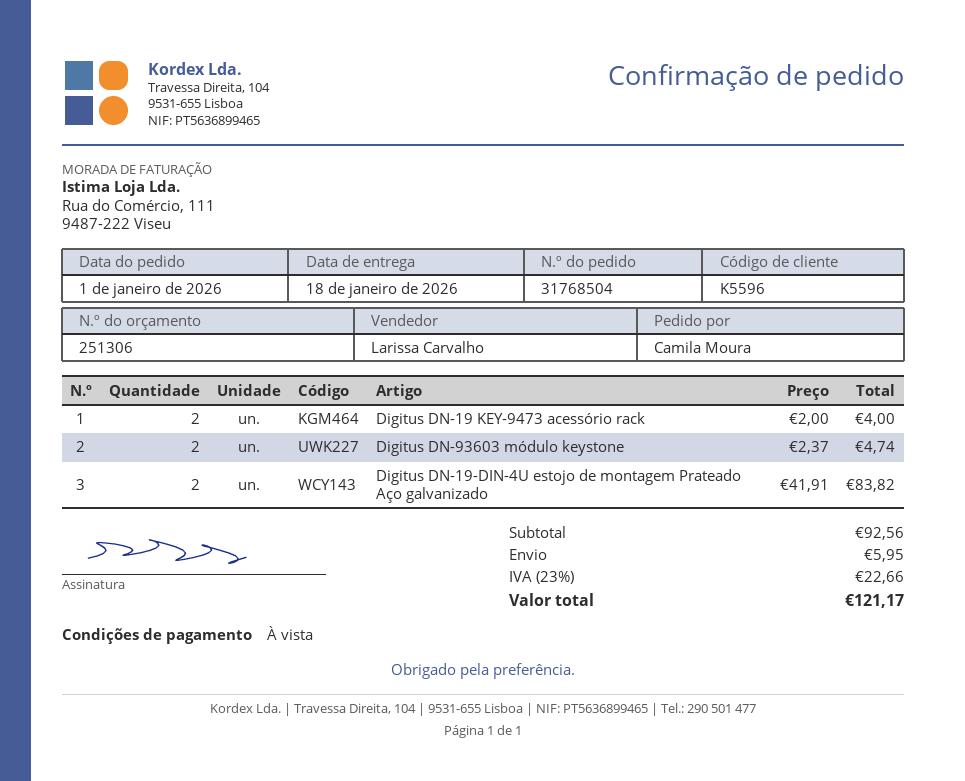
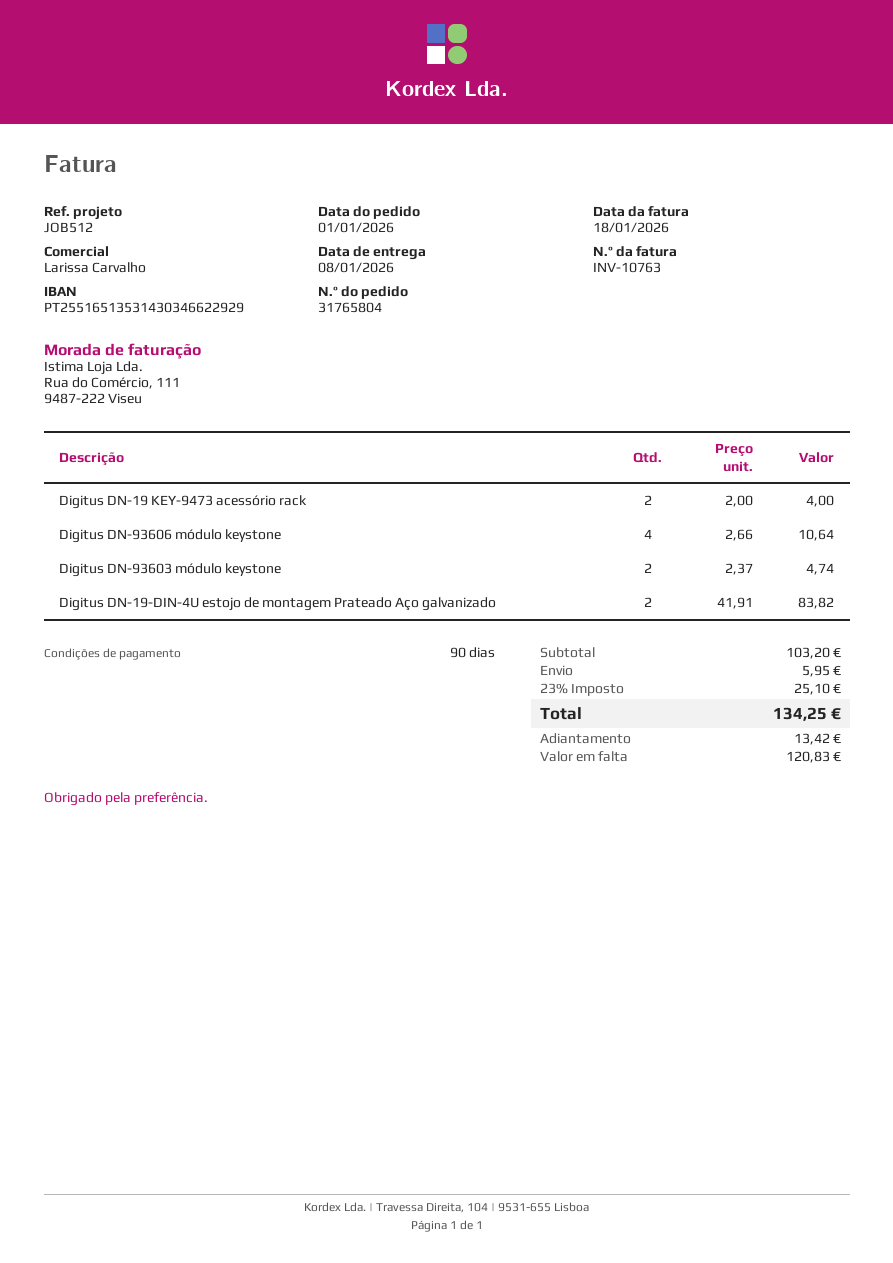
order number: 31768504 -> 31765804
delivery date: 2026-01-18 -> 2026-01-08
payment terms: on receipt -> 90 days
Digitus DN-93606 módulo keystone: none -> 4 x 2.66 = 10.64
subtotal: 92.56 -> 103.20
tax: 23% = 22.66 -> 23% = 25.10
total: 121.17 -> 134.25

